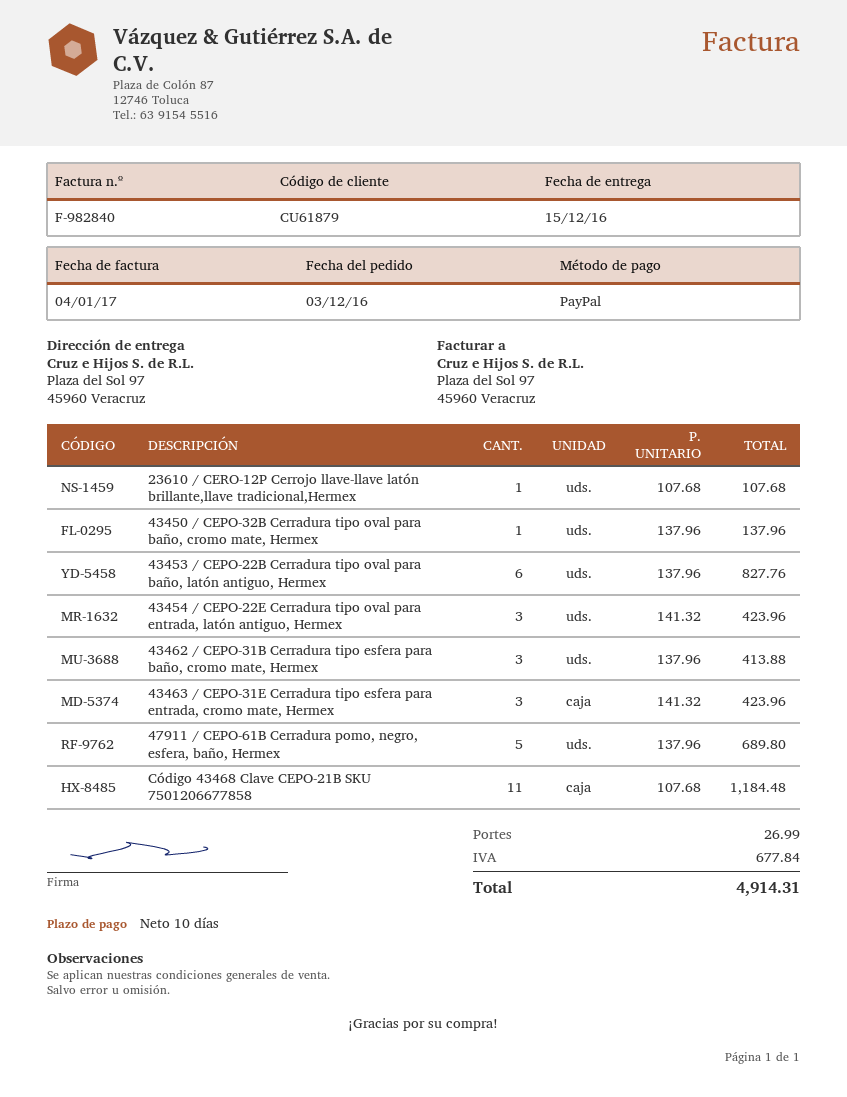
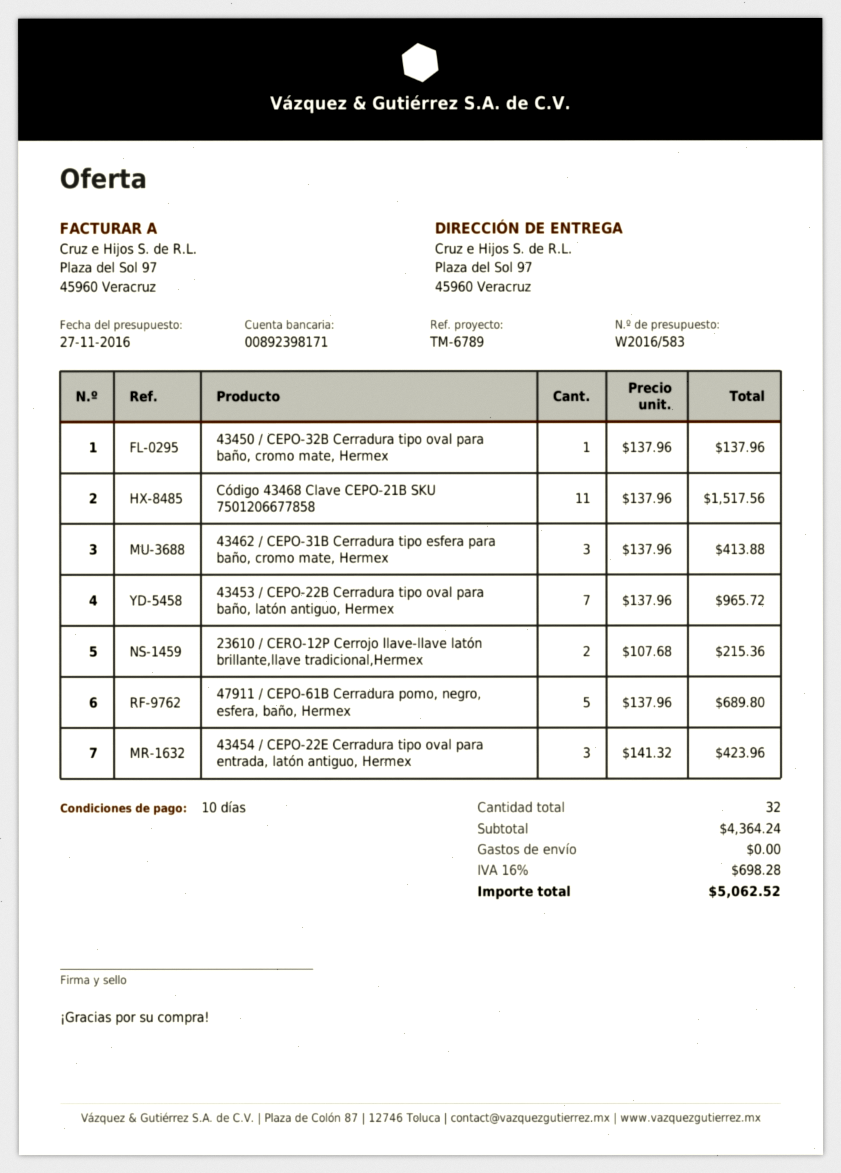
23610 / CERO-12P Cerrojo llave-llave latón brillante,llave tradicional,Hermex: 1 x 107.68 = 107.68 -> 2 x 107.68 = 215.36
43453 / CEPO-22B Cerradura tipo oval para baño, latón antiguo, Hermex: 6 x 137.96 = 827.76 -> 7 x 137.96 = 965.72
43463 / CEPO-31E Cerradura tipo esfera para entrada, cromo mate, Hermex: 3 x 141.32 = 423.96 -> none
Código 43468 Clave CEPO-21B SKU 7501206677858: 11 x 107.68 = 1184.48 -> 11 x 137.96 = 1517.56
shipping: 26.99 -> 0.00
tax: 677.84 -> 698.28
total: 4914.31 -> 5062.52

